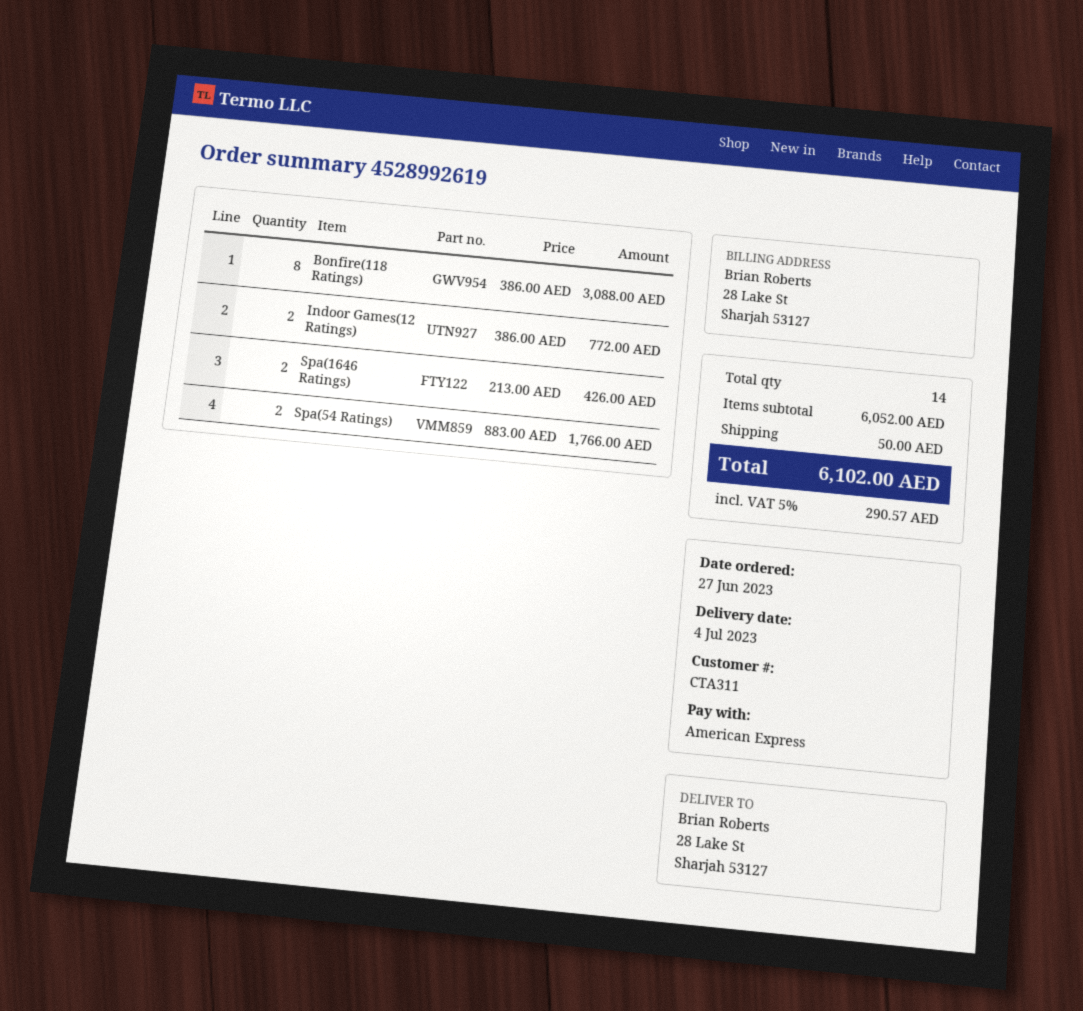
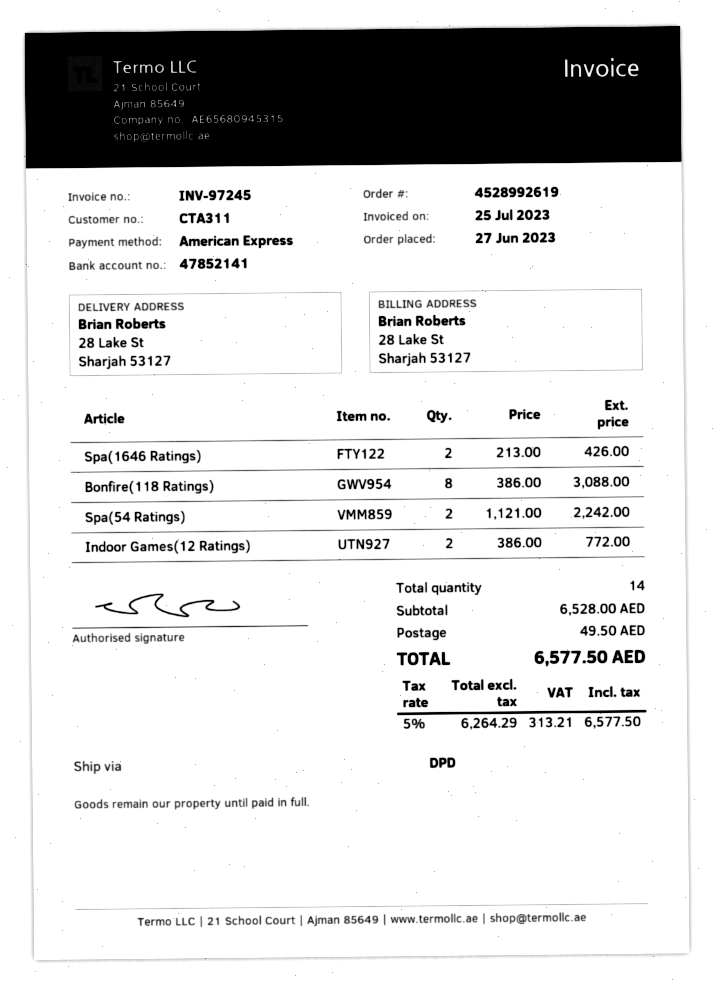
Spa(54 Ratings): 2 x 883.00 = 1766.00 -> 2 x 1121.00 = 2242.00
subtotal: 6052.00 -> 6528.00
shipping: 50.00 -> 49.50
tax: 5% = 290.57 -> 5% = 313.21
total: 6102.00 -> 6577.50

